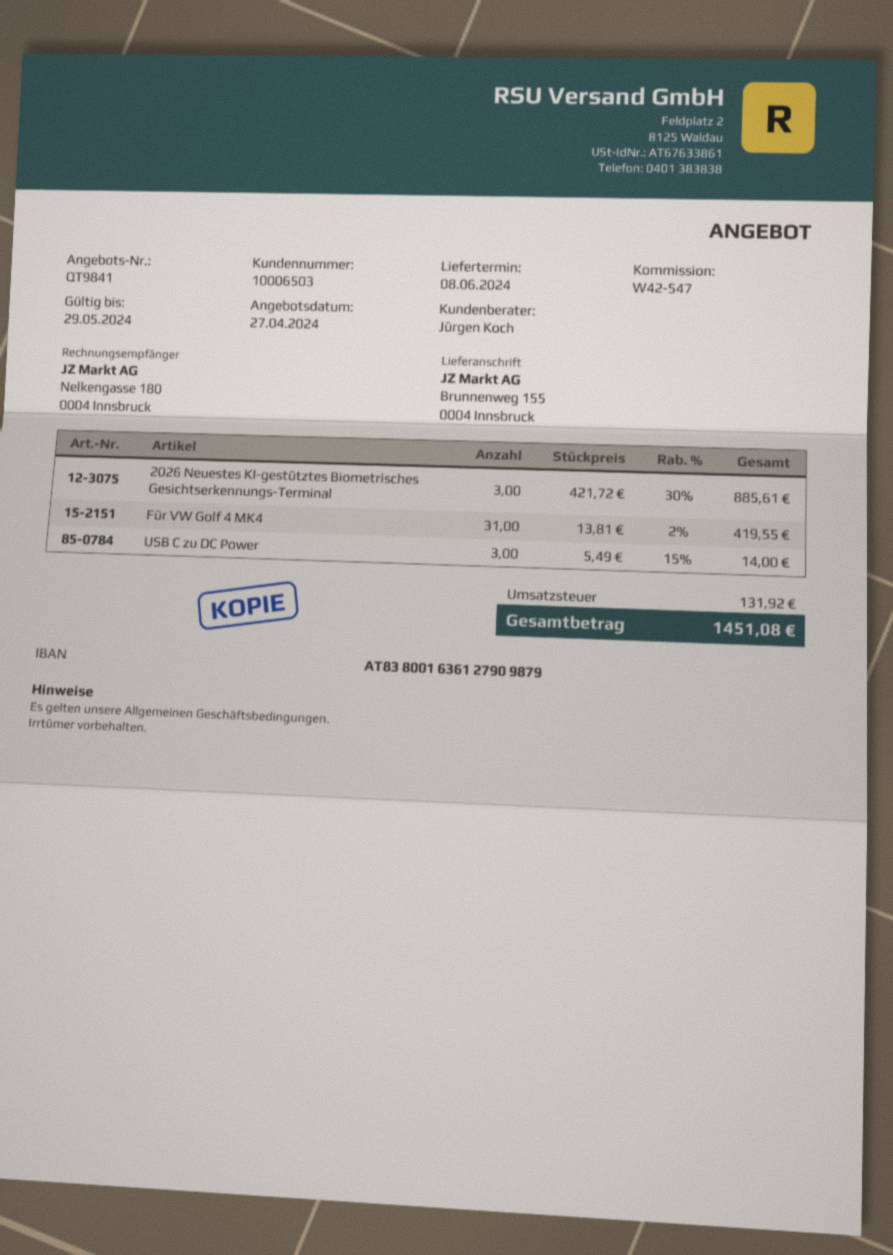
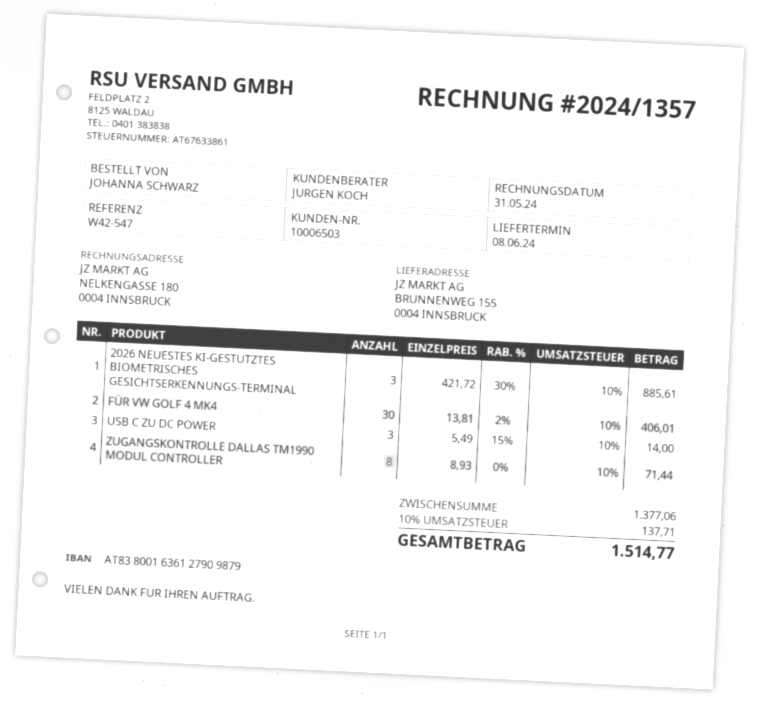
Für VW Golf 4 MK4: 31 x 13.81 - 2% = 419.55 -> 30 x 13.81 - 2% = 406.01
ZUGANGSKONTROLLE DALLAS TM1990 MODUL CONTROLLER: none -> 8 x 8.93 = 71.44
tax: 131.92 -> 137.71
total: 1451.08 -> 1514.77

